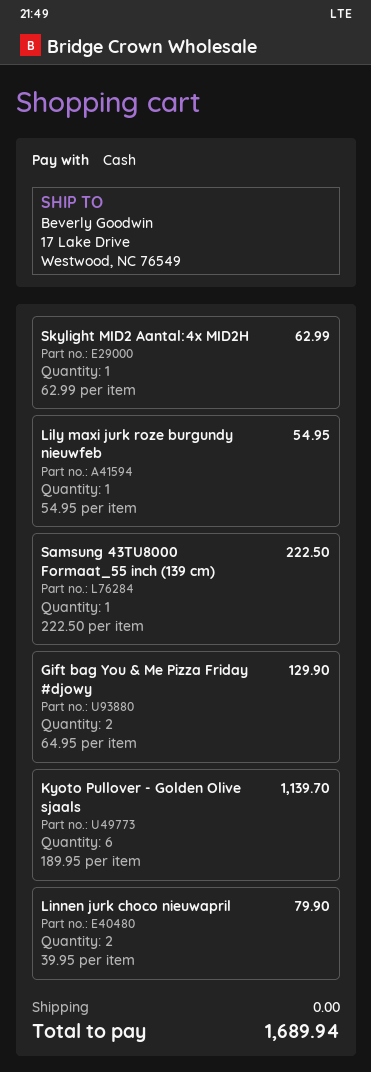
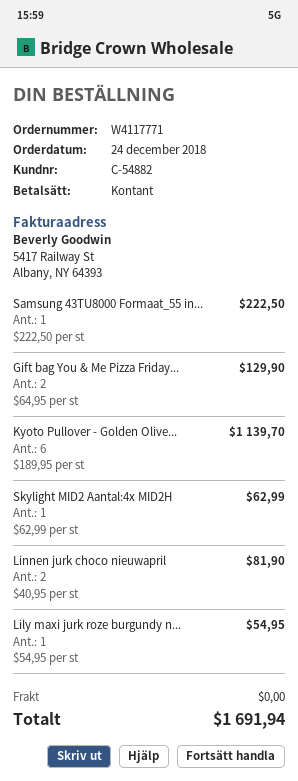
Linnen jurk choco nieuwapril: 2 x 39.95 = 79.90 -> 2 x 40.95 = 81.90
total: 1689.94 -> 1691.94

